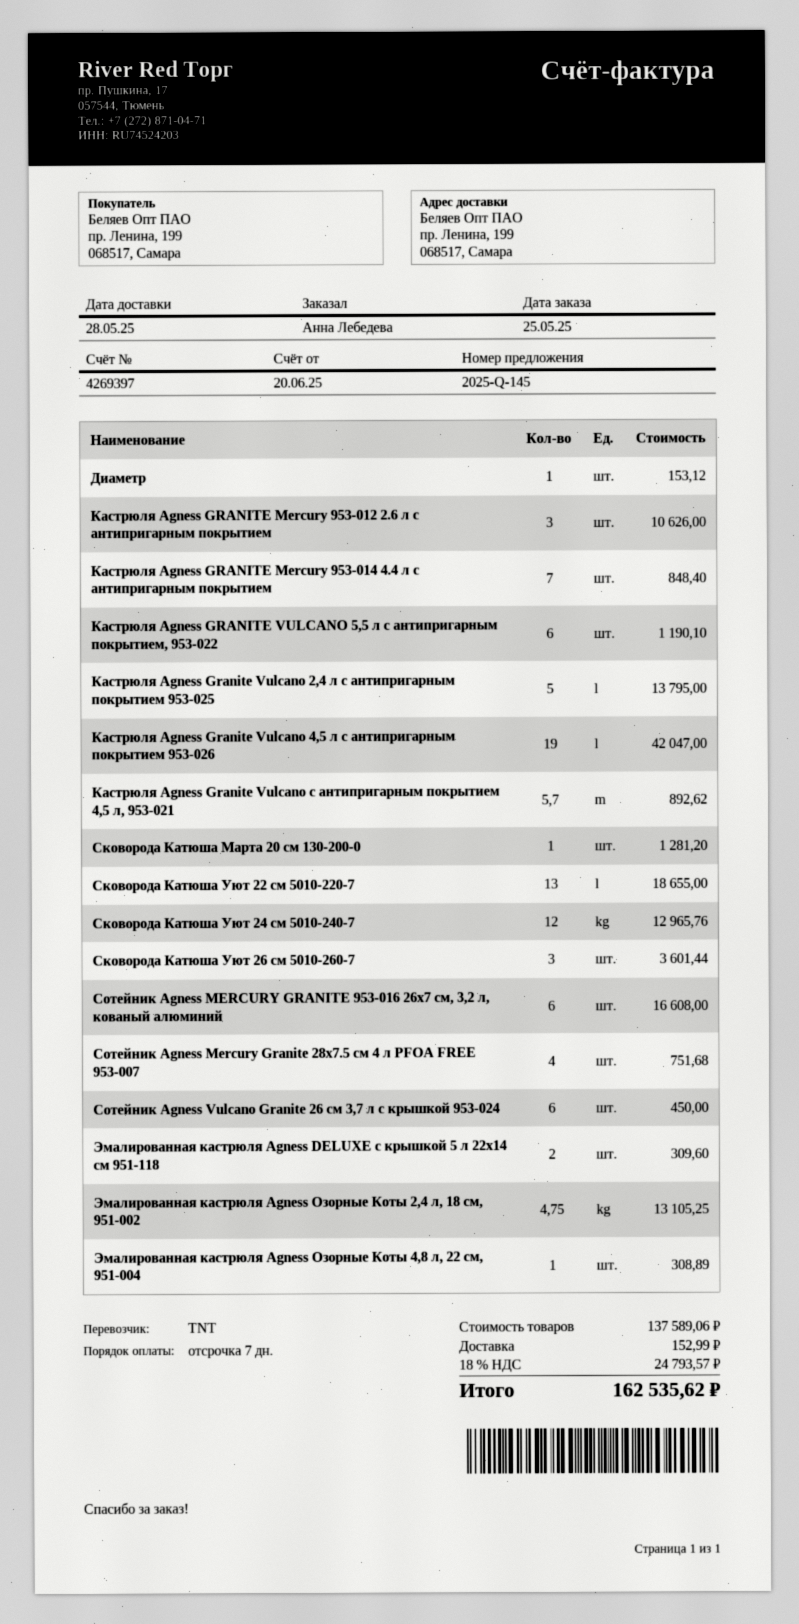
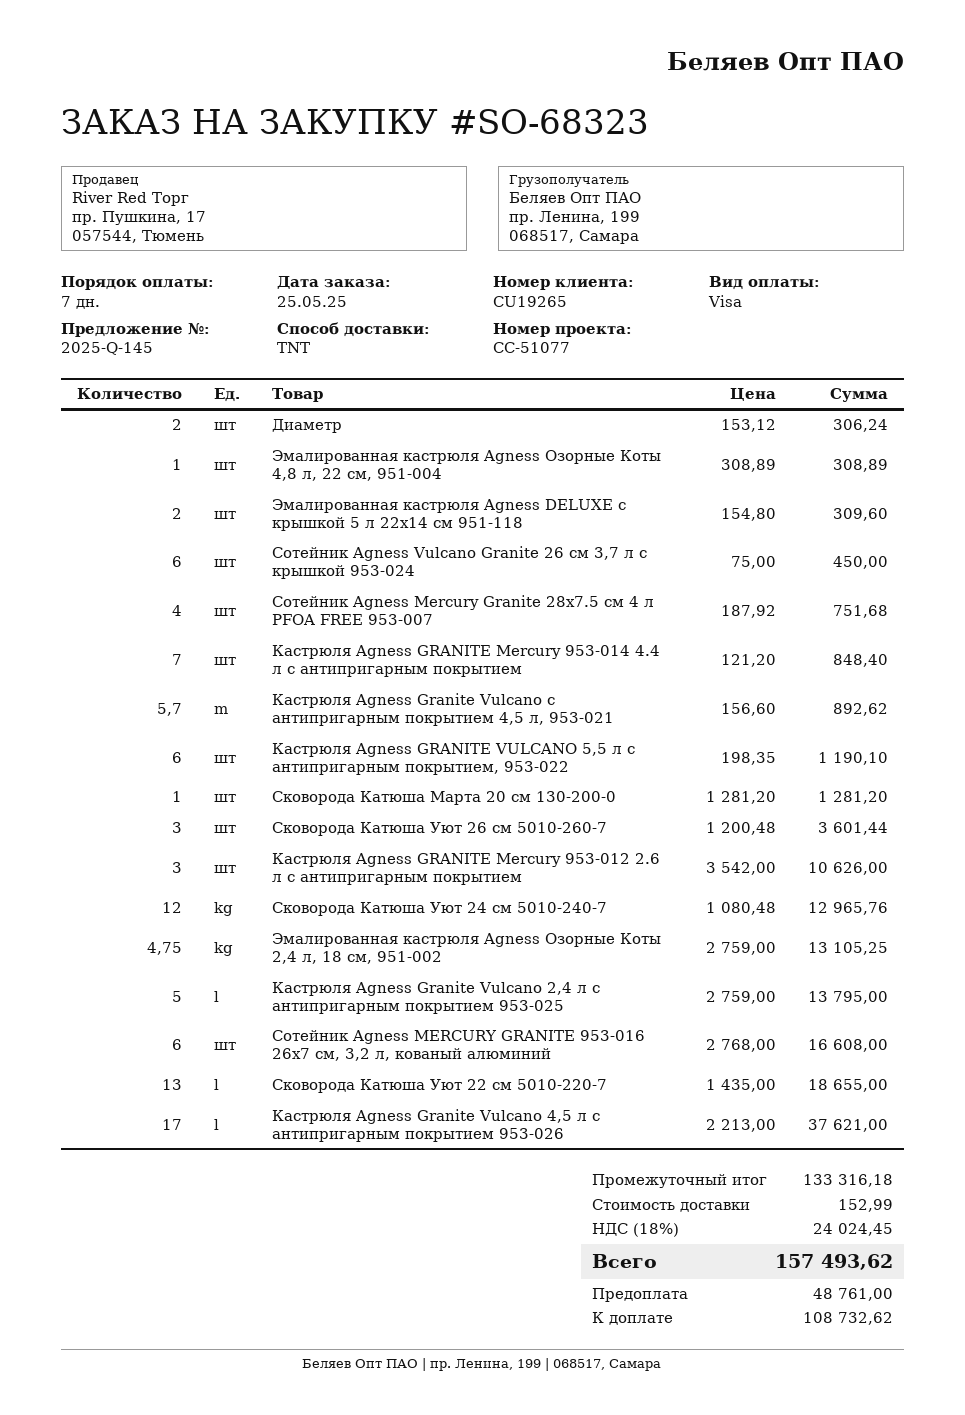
Диаметр: 1 for 153.12 -> 2 for 306.24
Кастрюля Agness Granite Vulcano 4,5 л с антипригарным покрытием 953-026: 19 for 42047.00 -> 17 for 37621.00
subtotal: 137589.06 -> 133316.18
tax: 18% = 24793.57 -> 18% = 24024.45
total: 162535.62 -> 157493.62

